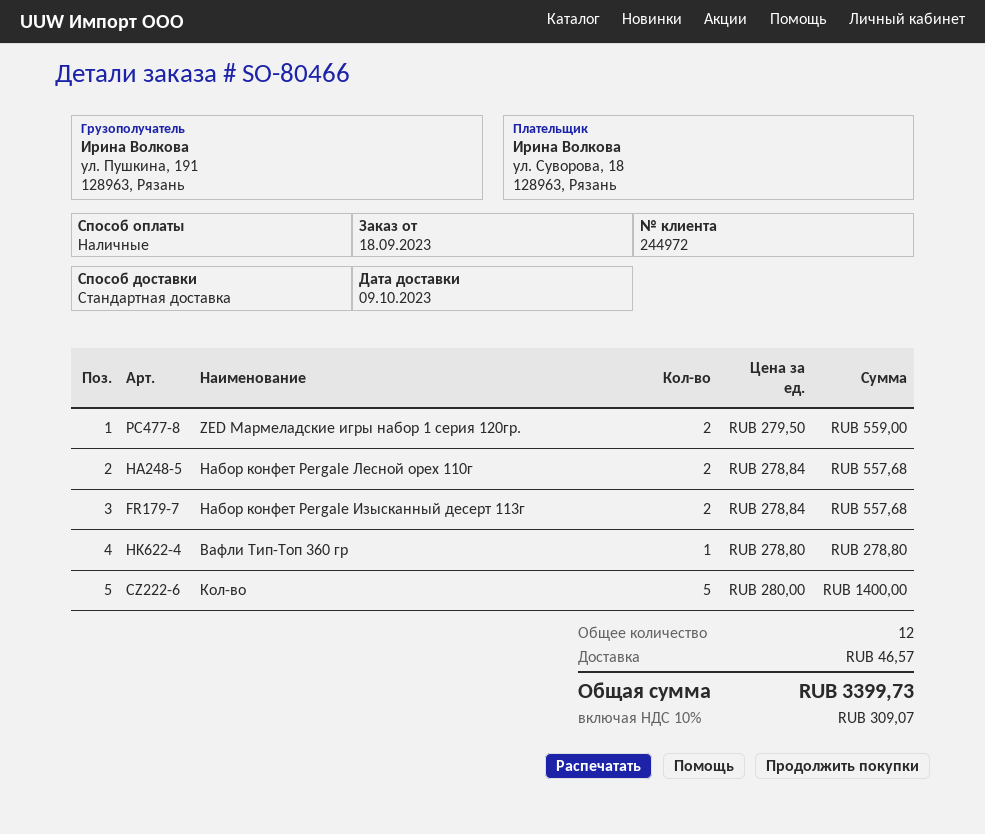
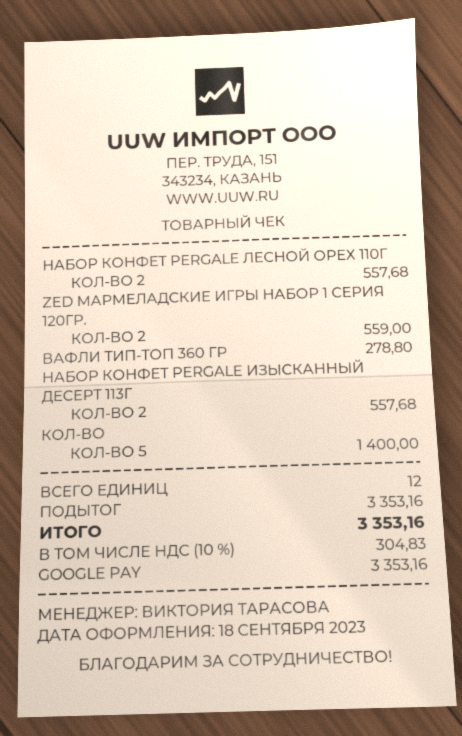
payment method: cash -> Google Pay
shipping: 46.57 -> none
tax: 10% = 309.07 -> 10% = 304.83
total: 3399.73 -> 3353.16

